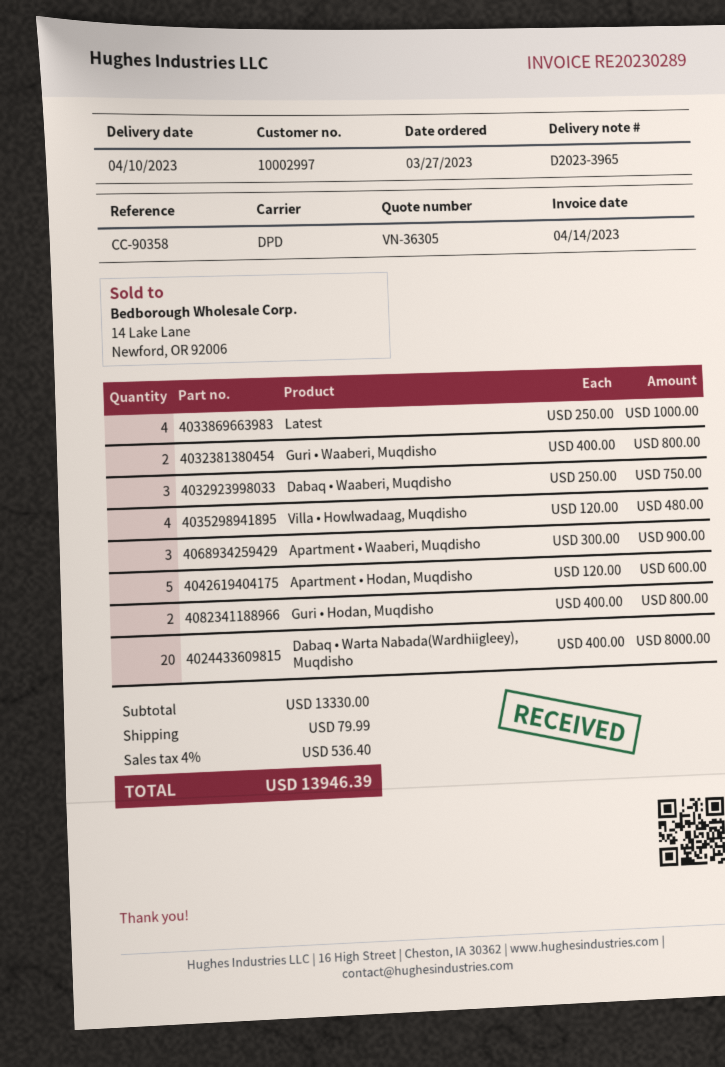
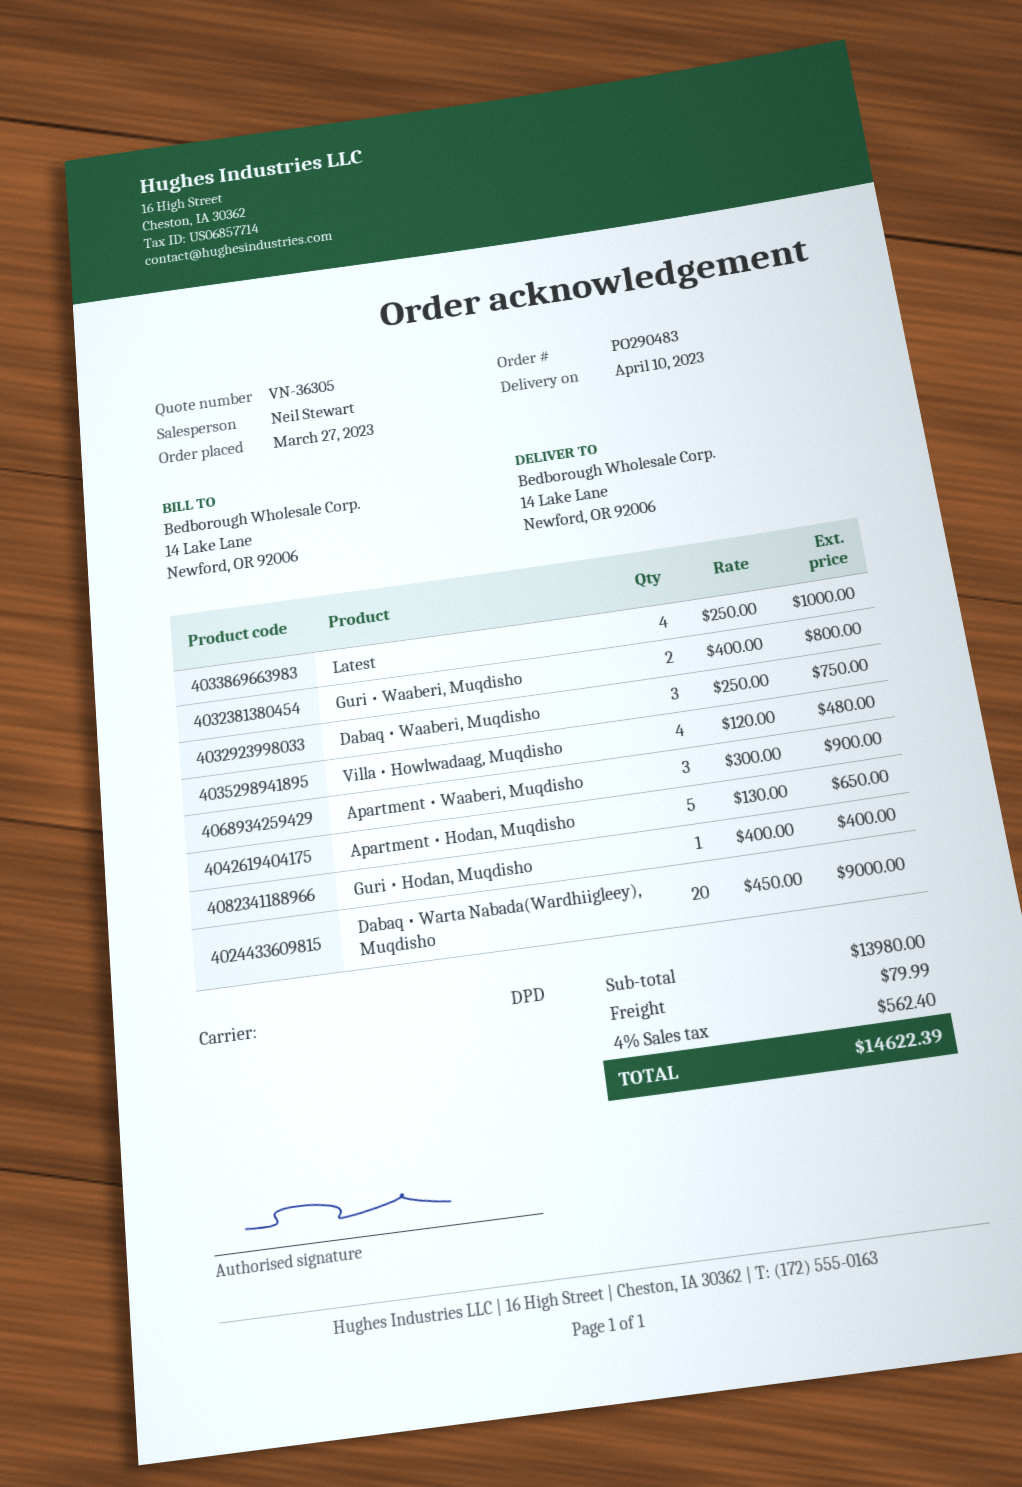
Apartment • Hodan, Muqdisho: 5 x 120.00 = 600.00 -> 5 x 130.00 = 650.00
Guri • Hodan, Muqdisho: 2 x 400.00 = 800.00 -> 1 x 400.00 = 400.00
Dabaq • Warta Nabada(Wardhiigleey), Muqdisho: 20 x 400.00 = 8000.00 -> 20 x 450.00 = 9000.00
subtotal: 13330.00 -> 13980.00
tax: 4% = 536.40 -> 4% = 562.40
total: 13946.39 -> 14622.39

